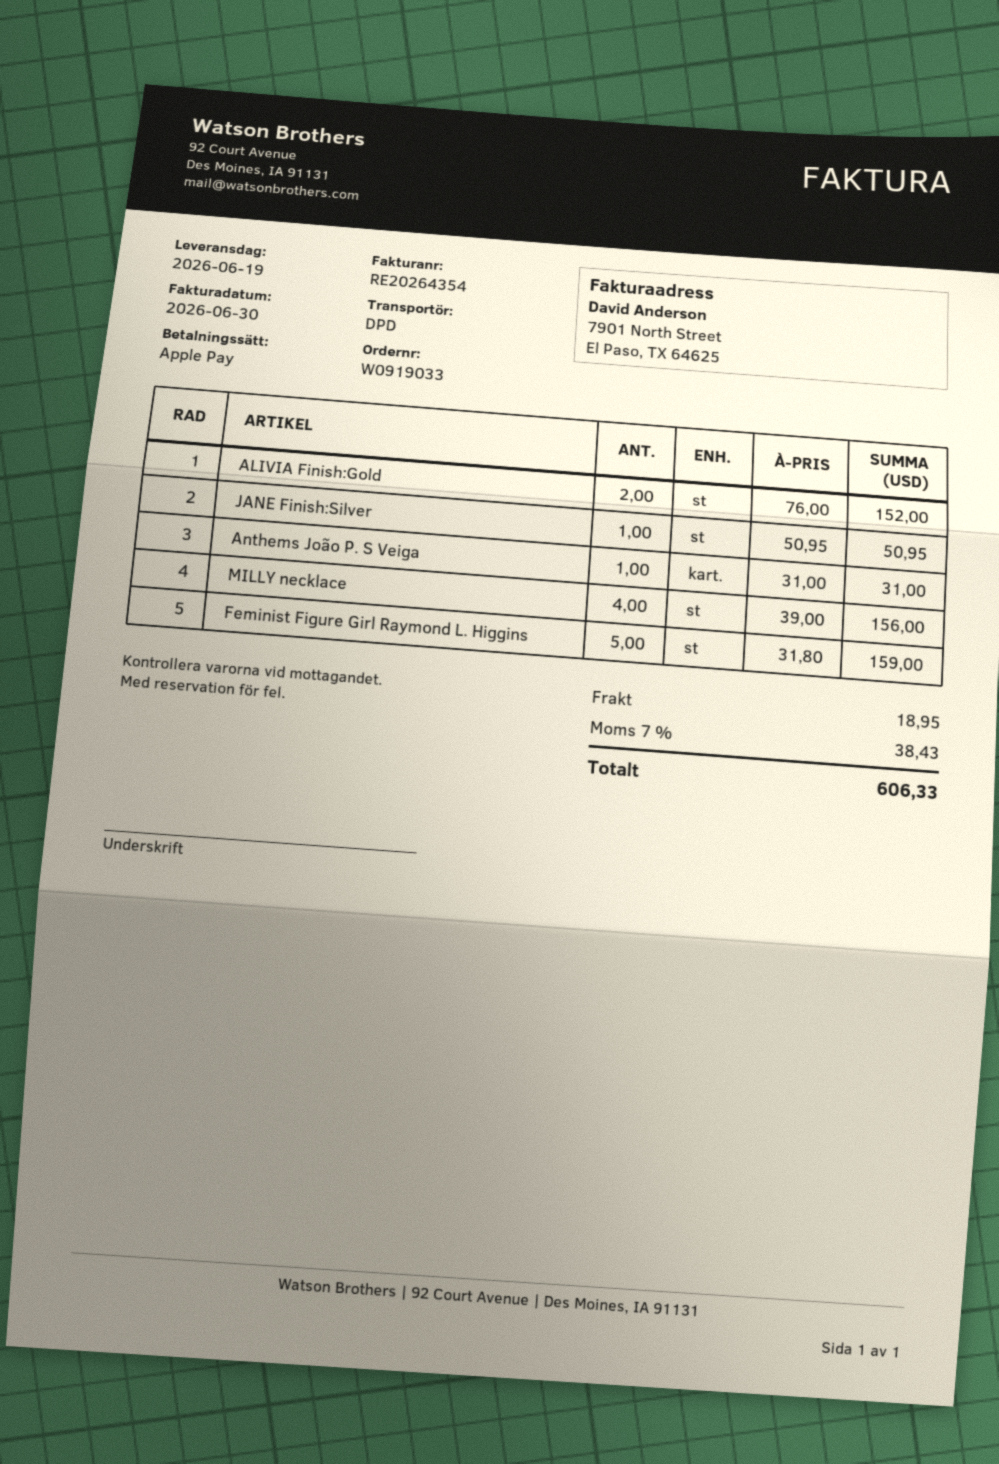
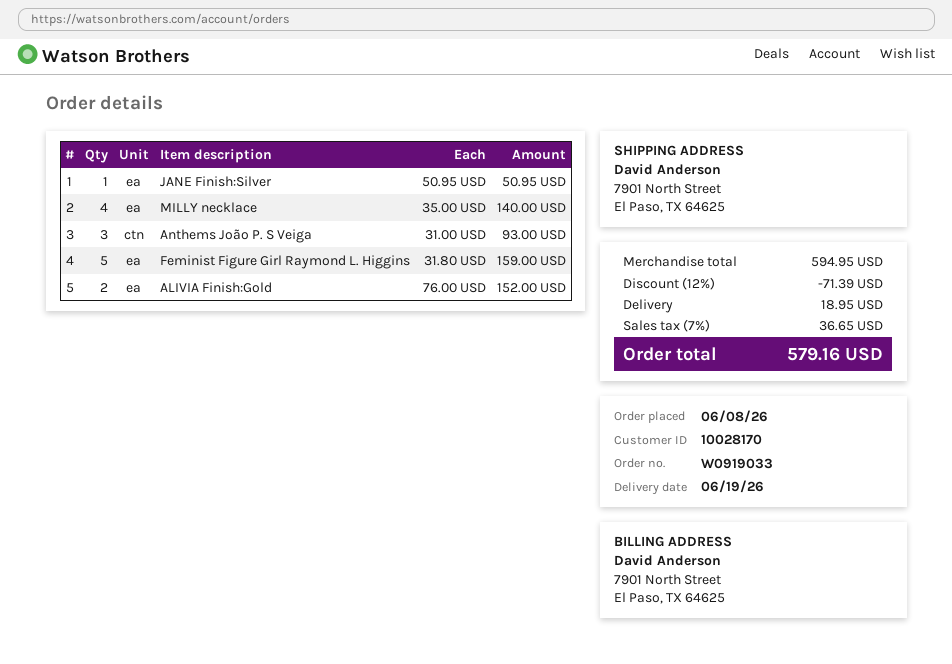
Anthems João P. S Veiga: 1 x 31.00 = 31.00 -> 3 x 31.00 = 93.00
MILLY necklace: 4 x 39.00 = 156.00 -> 4 x 35.00 = 140.00
discount: none -> 12% = 71.39
tax: 7% = 38.43 -> 7% = 36.65
total: 606.33 -> 579.16

